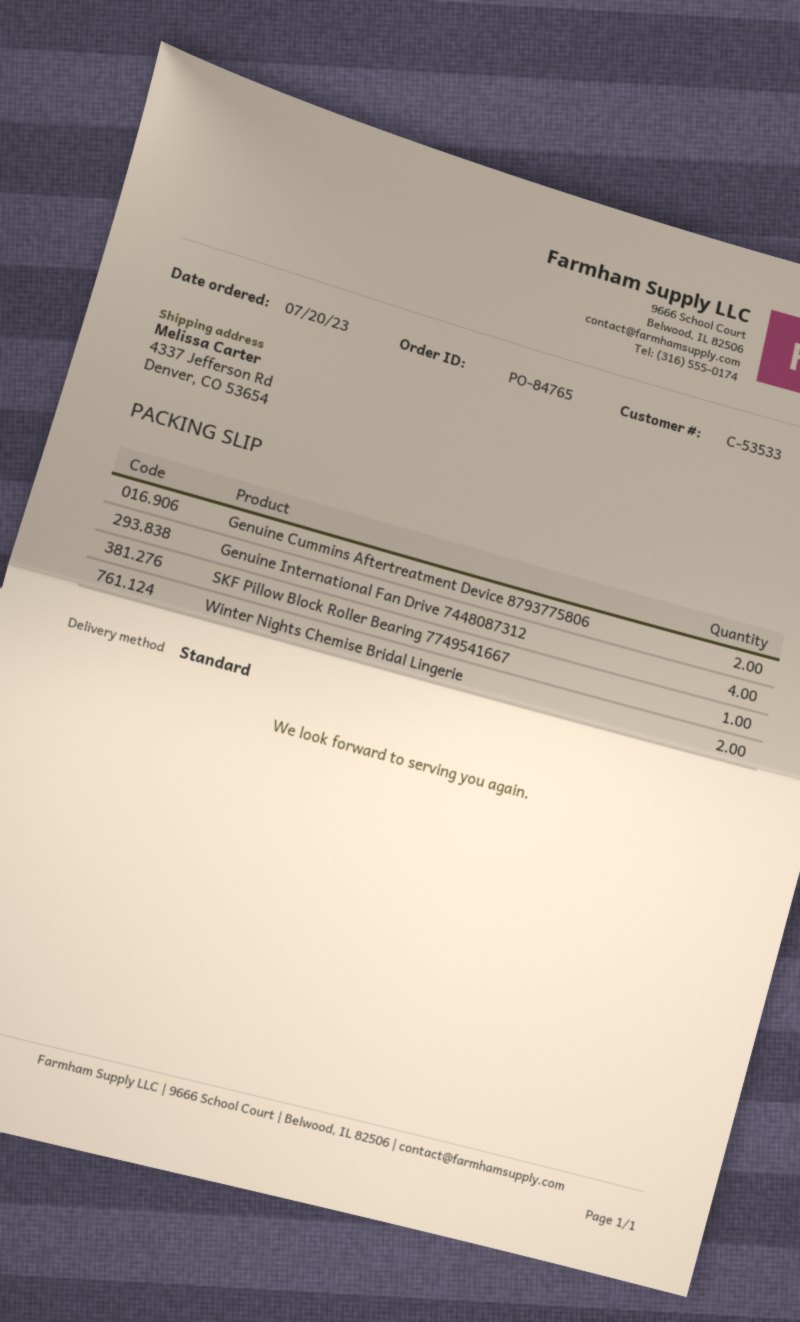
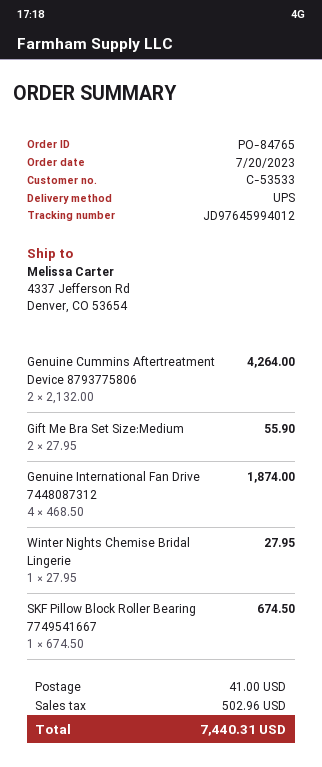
shipping method: standard -> UPS
Winter Nights Chemise Bridal Lingerie: 2 -> 1
Gift Me Bra Set Size:Medium: none -> 2

